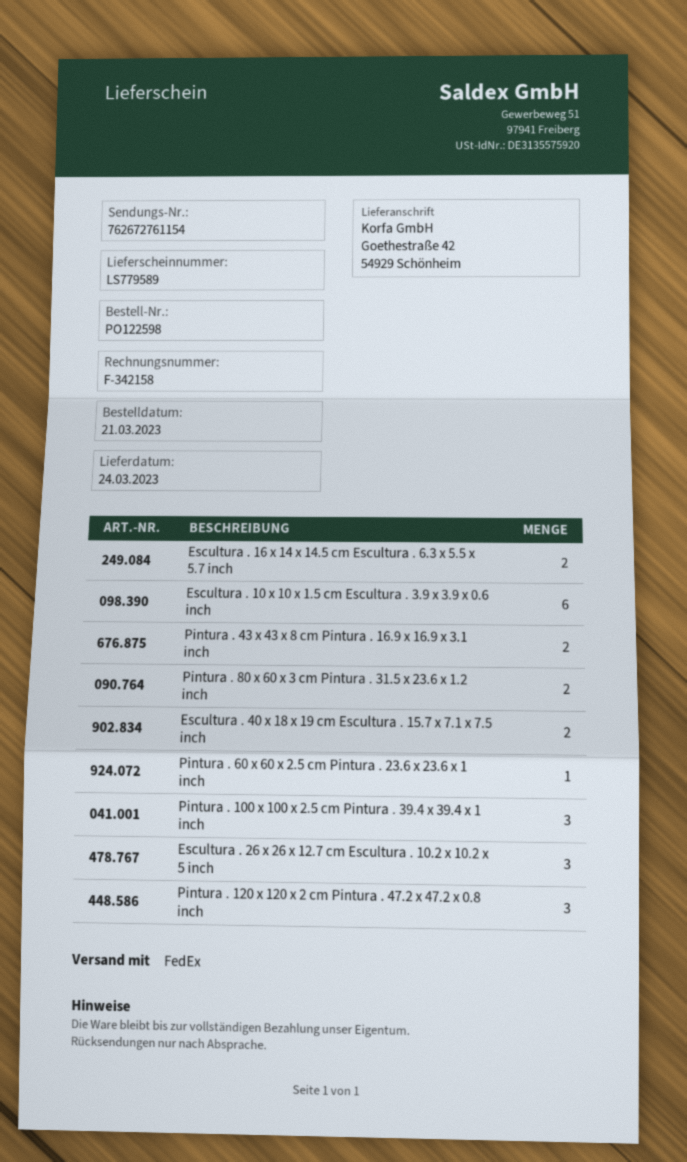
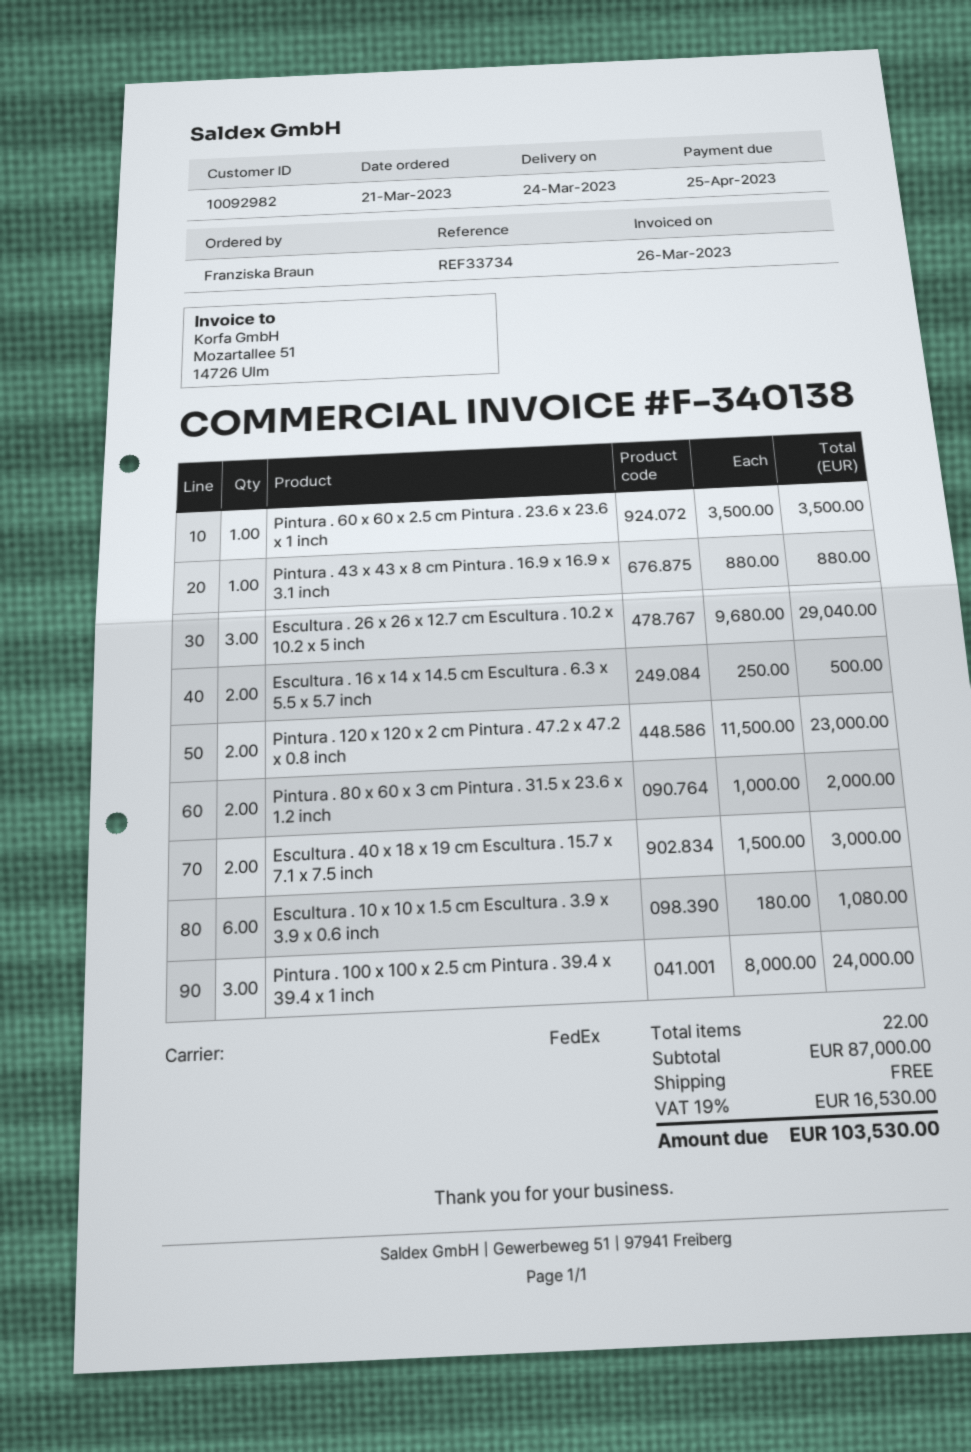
invoice number: F-342158 -> F-340138
Pintura . 43 x 43 x 8 cm Pintura . 16.9 x 16.9 x 3.1 inch: 2 -> 1
Pintura . 120 x 120 x 2 cm Pintura . 47.2 x 47.2 x 0.8 inch: 3 -> 2

